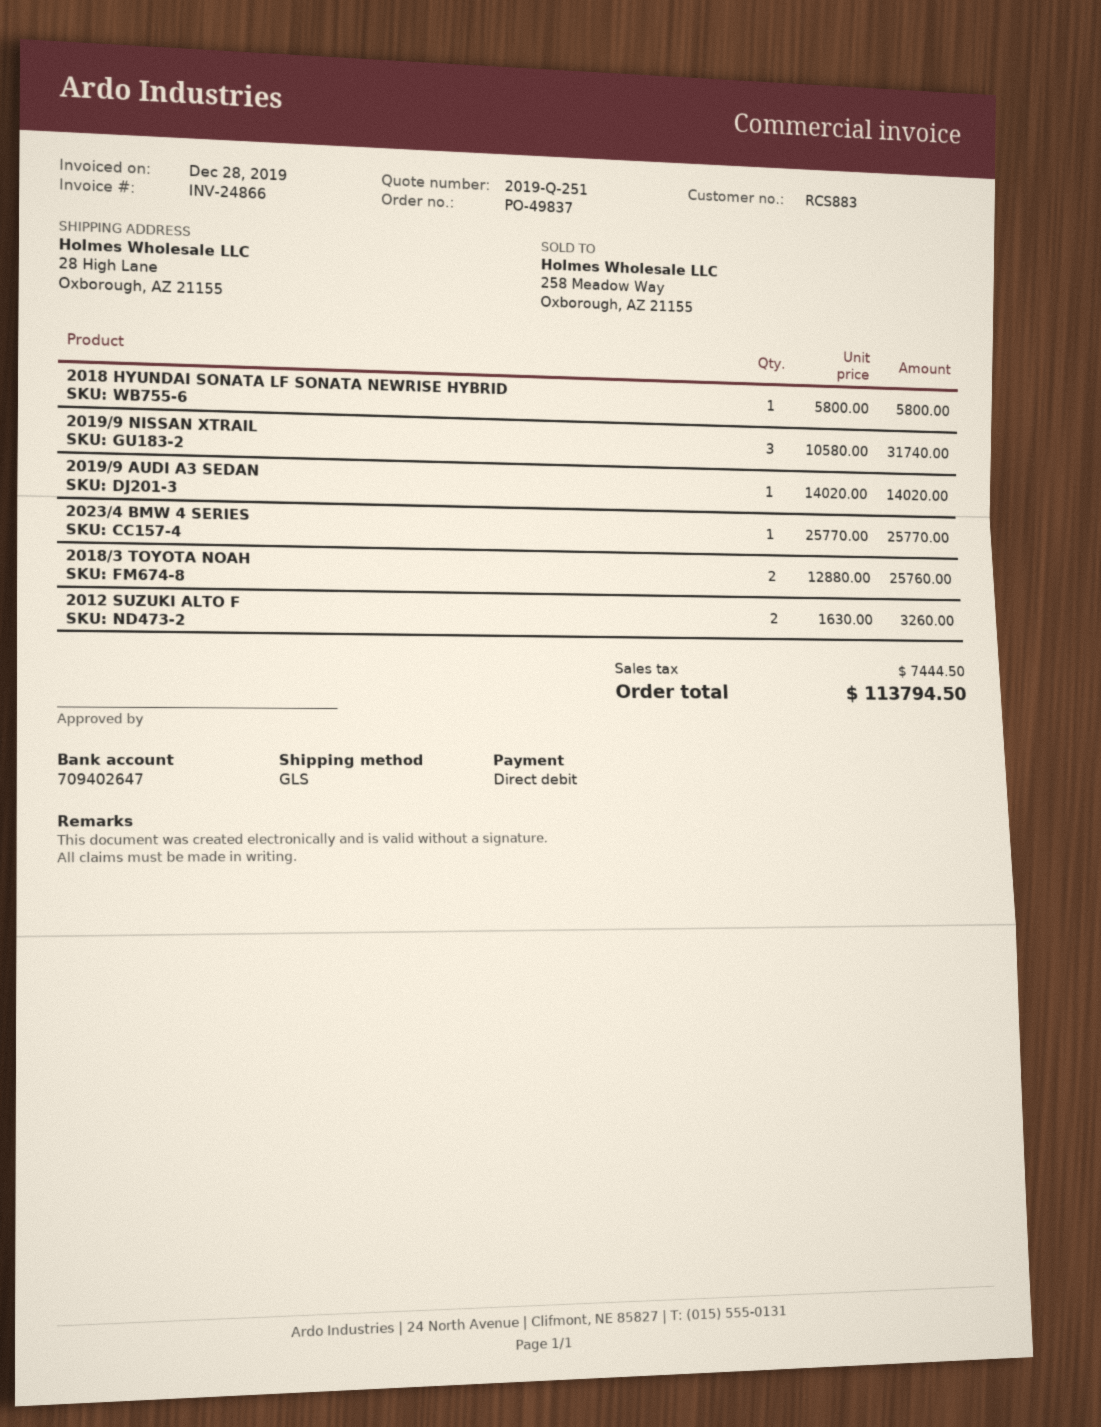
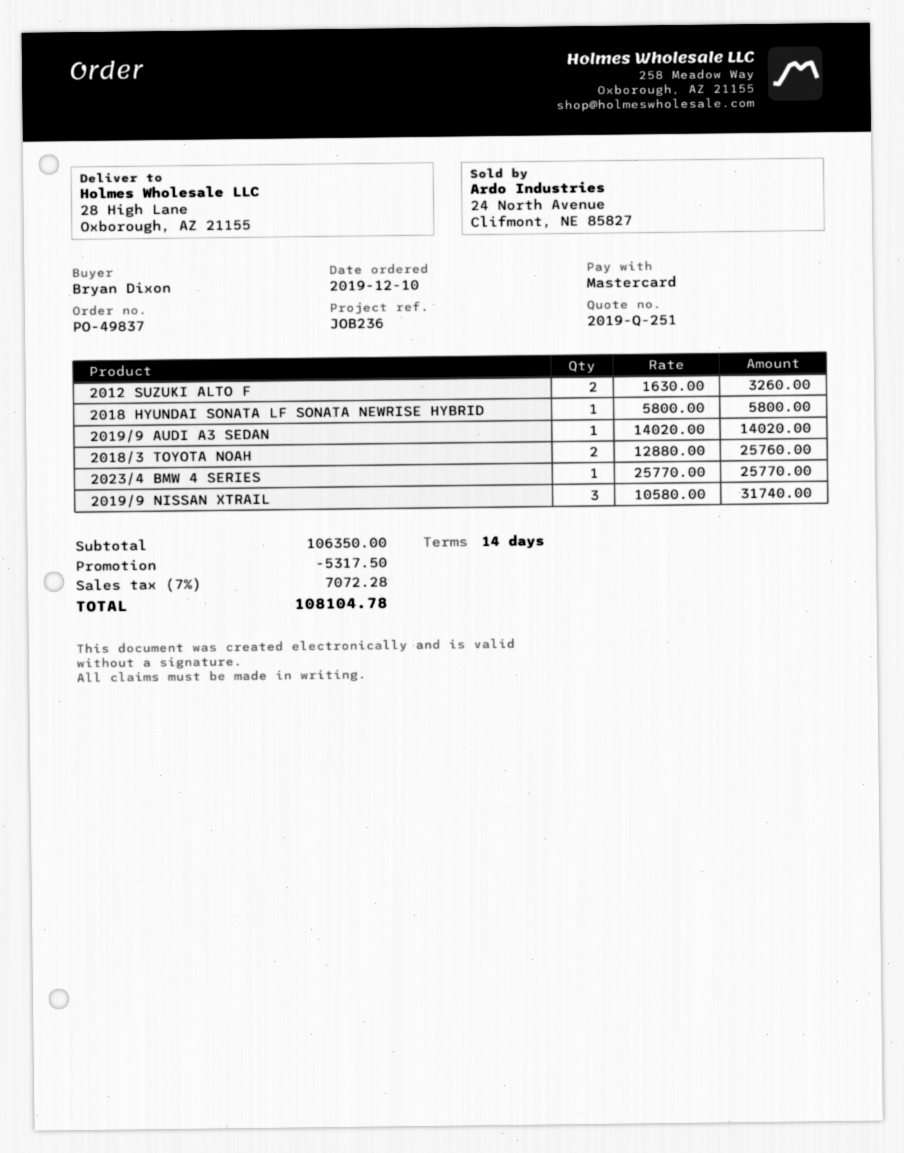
payment method: direct debit -> Mastercard
discount: none -> 5317.50
tax: 7444.50 -> 7072.28
total: 113794.50 -> 108104.78

